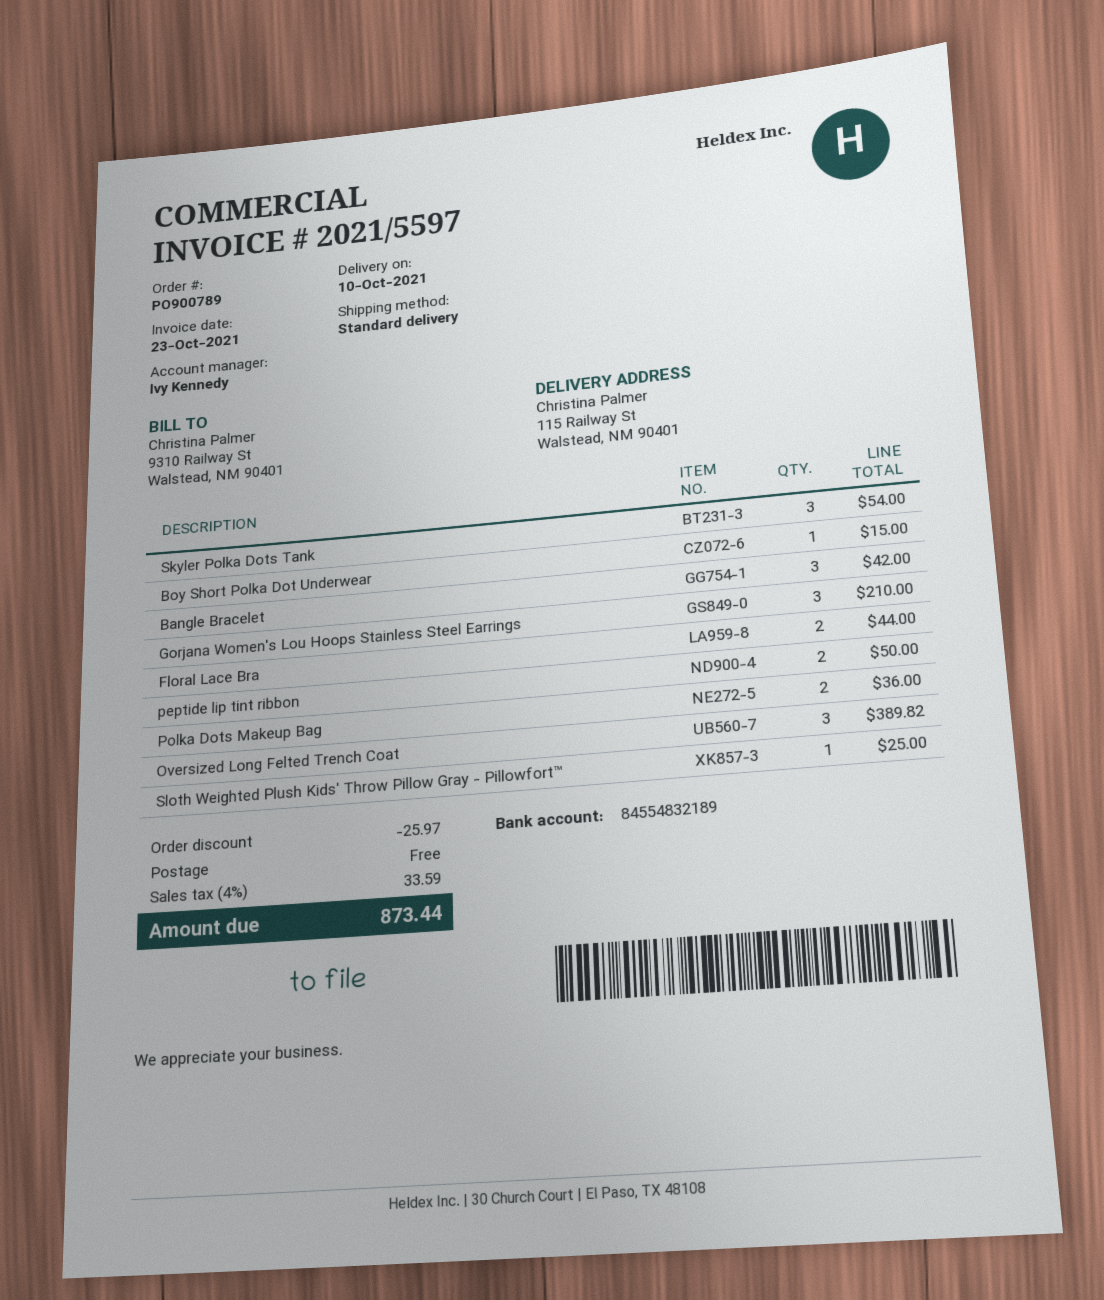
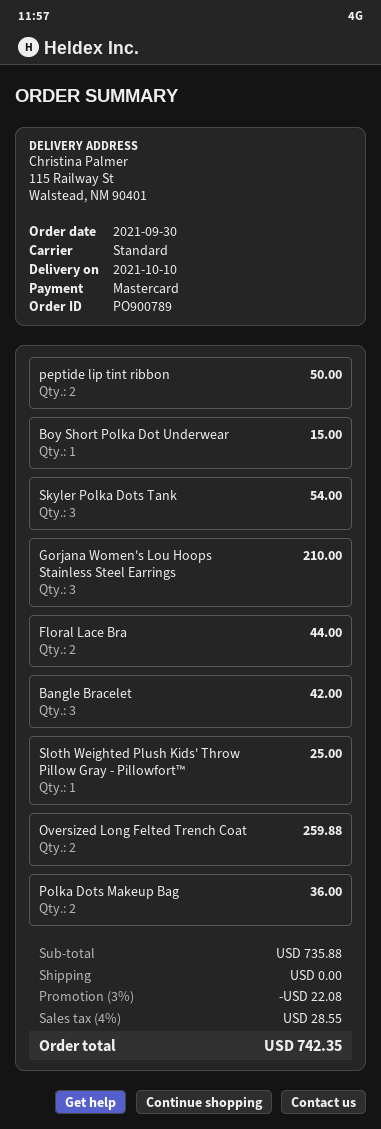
Oversized Long Felted Trench Coat: 3 for 389.82 -> 2 for 259.88
discount: 25.97 -> 22.08
tax: 4% = 33.59 -> 4% = 28.55
total: 873.44 -> 742.35

